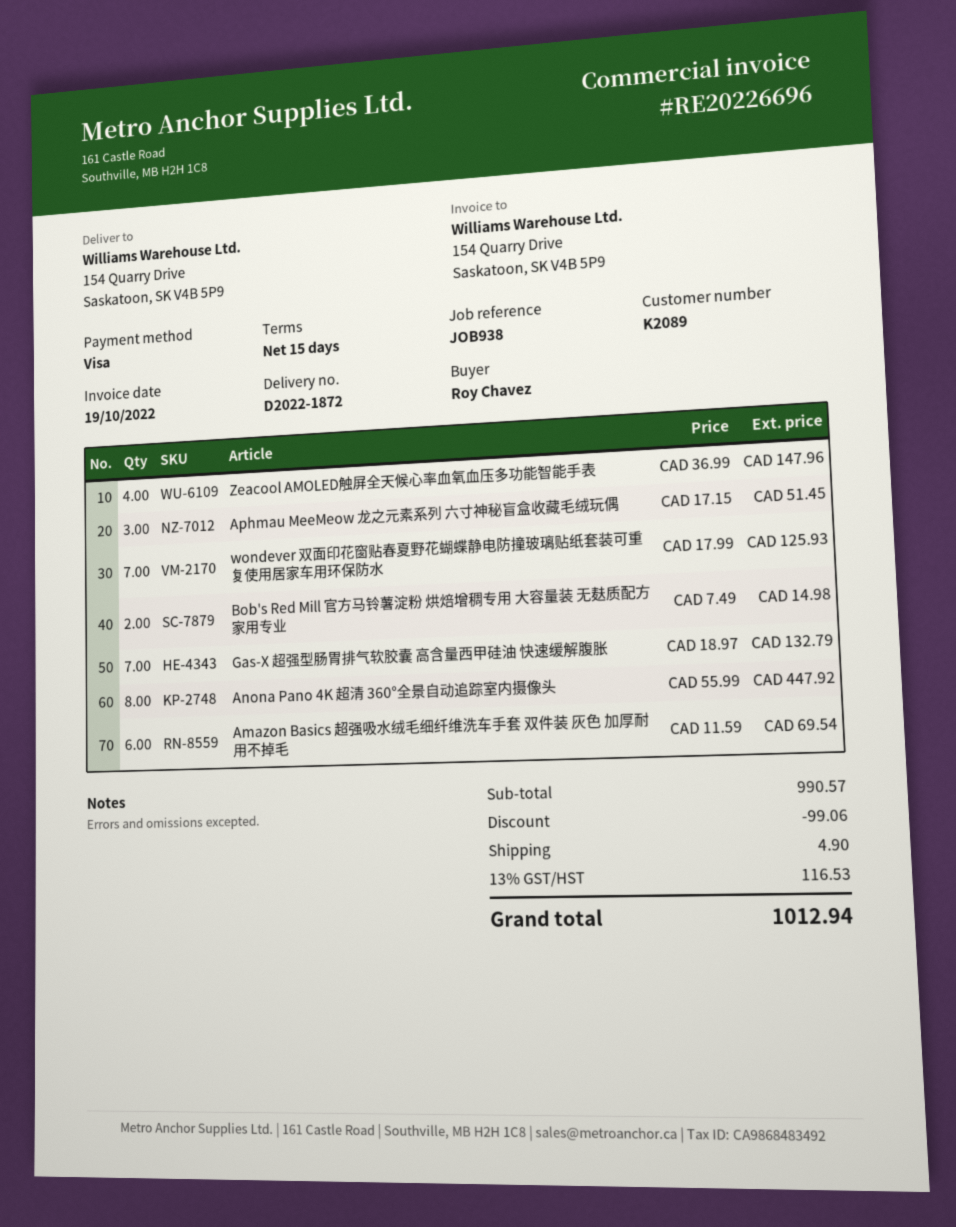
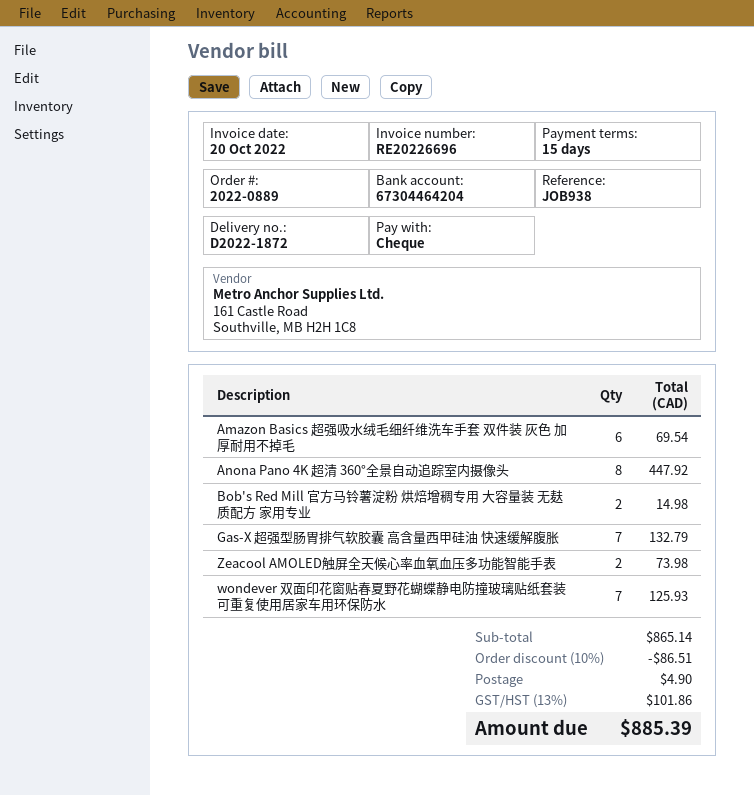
invoice date: 2022-10-19 -> 2022-10-20
payment method: Visa -> cheque
Zeacool AMOLED触屏全天候心率血氧血压多功能智能手表: 4 for 147.96 -> 2 for 73.98
Aphmau MeeMeow 龙之元素系列 六寸神秘盲盒收藏毛绒玩偶: 3 for 51.45 -> none
subtotal: 990.57 -> 865.14
discount: 99.06 -> 86.51
tax: 13% = 116.53 -> 13% = 101.86
total: 1012.94 -> 885.39

